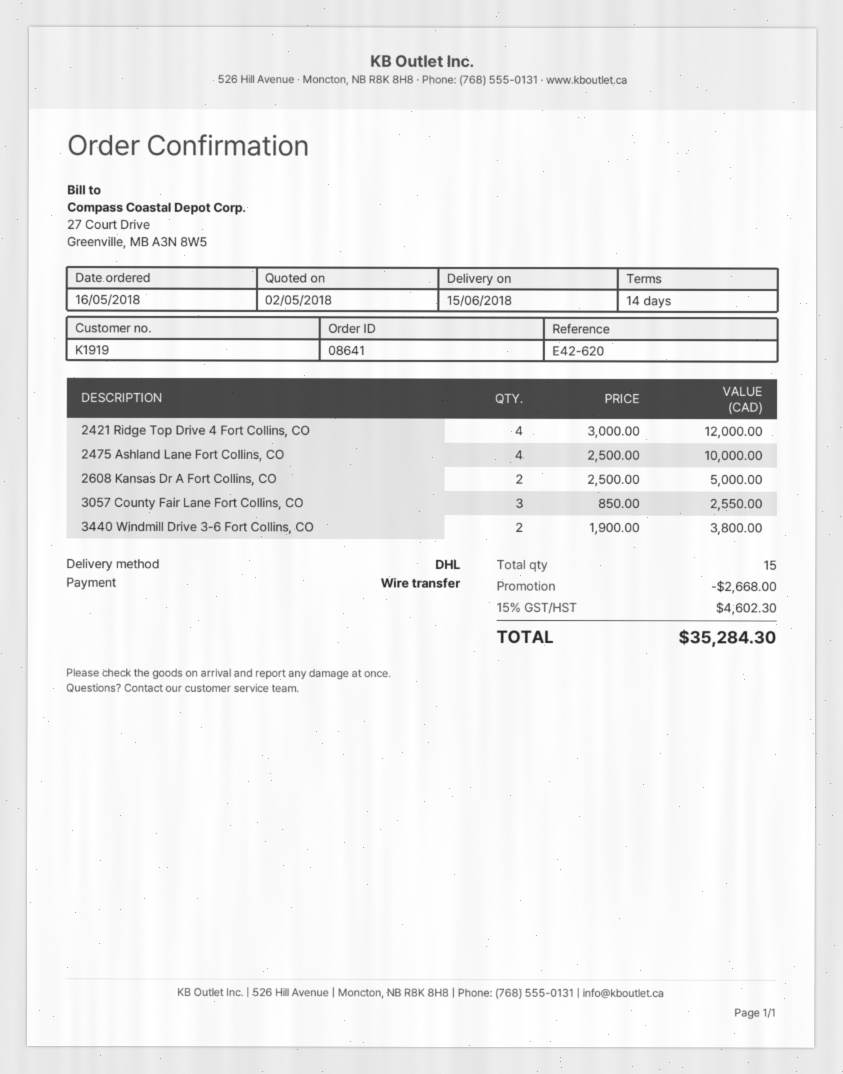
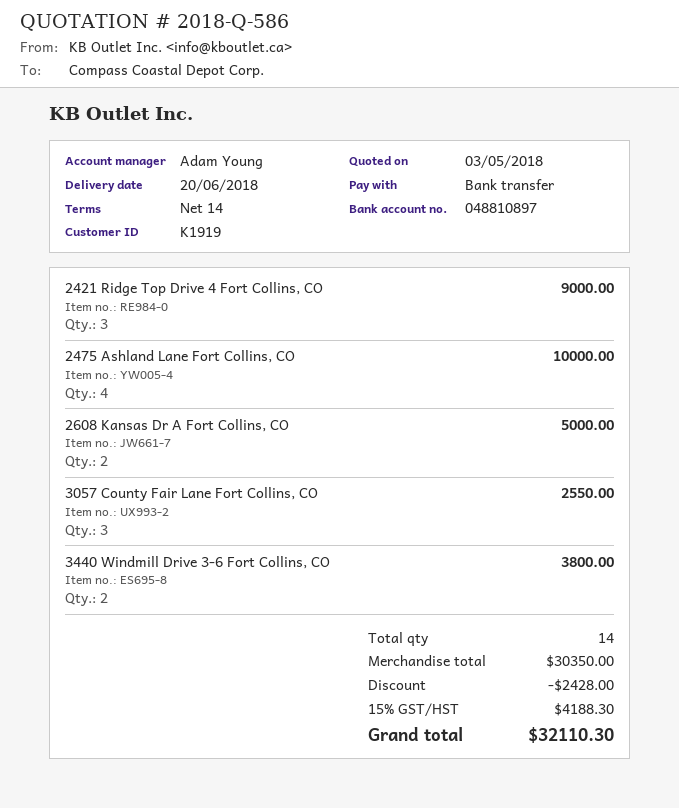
quote date: 2018-05-02 -> 2018-05-03
delivery date: 2018-06-15 -> 2018-06-20
2421 Ridge Top Drive 4 Fort Collins, CO: 4 for 12000.00 -> 3 for 9000.00
total quantity: 15 -> 14
discount: 2668.00 -> 2428.00
tax: 15% = 4602.30 -> 15% = 4188.30
total: 35284.30 -> 32110.30

